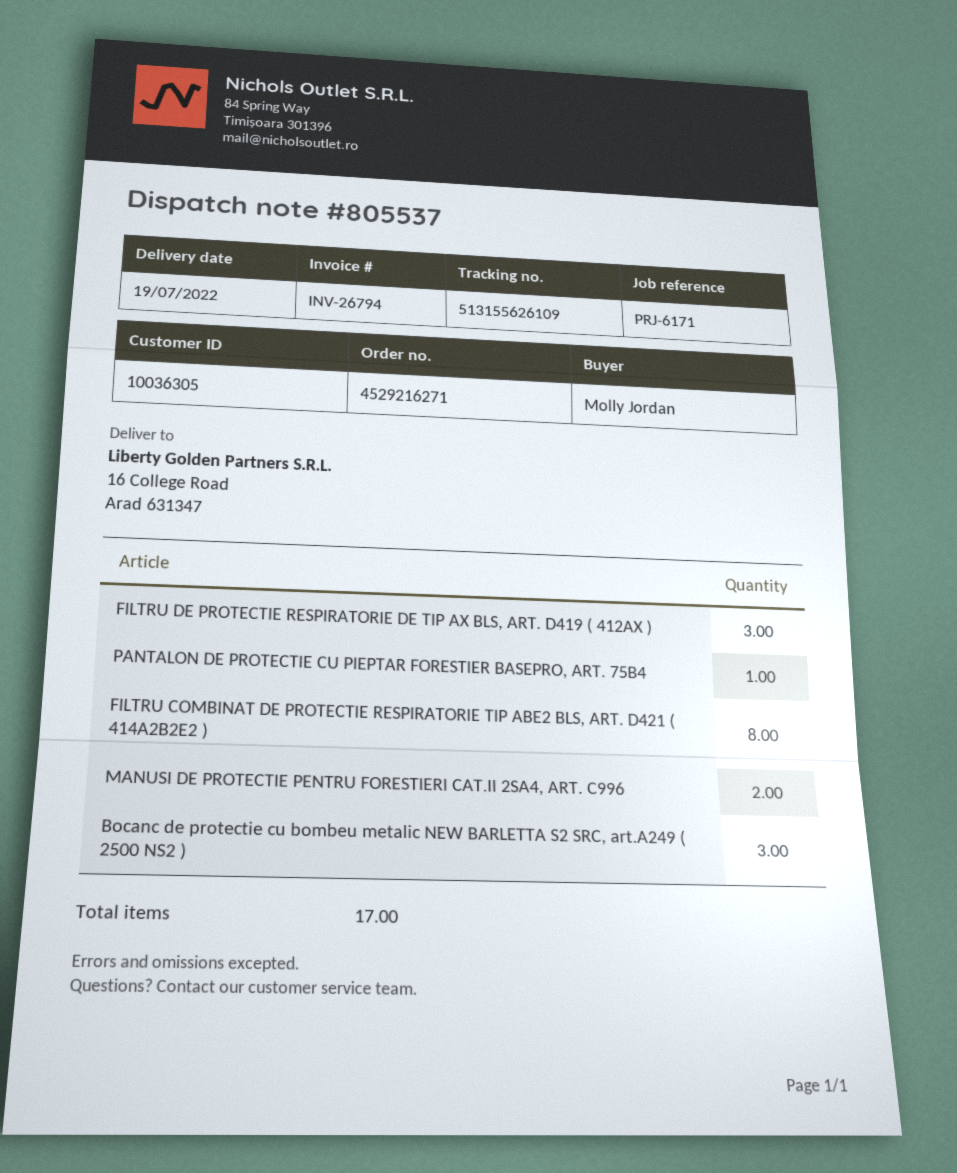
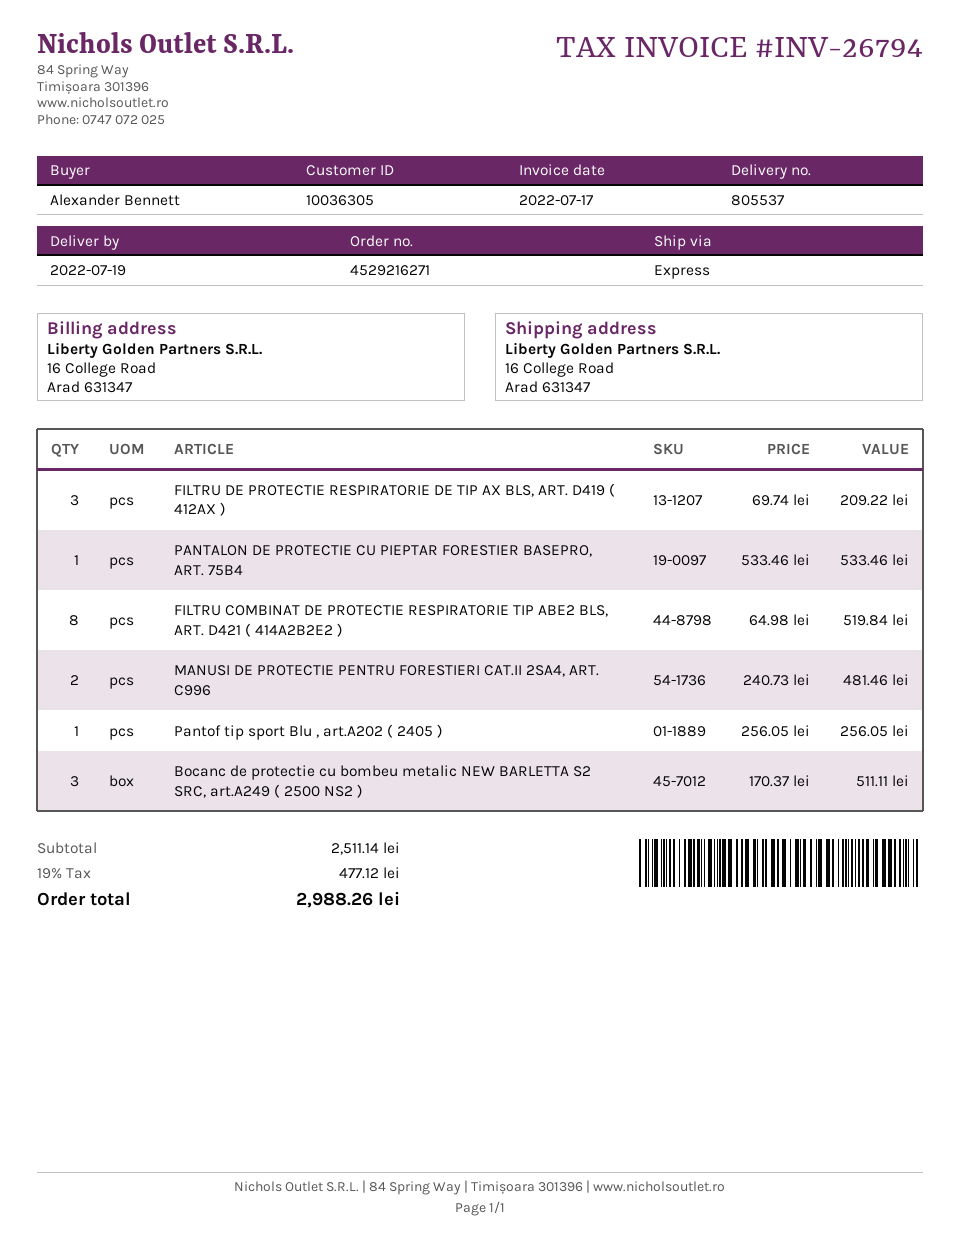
ordered by: Molly Jordan -> Alexander Bennett
Pantof tip sport Blu , art.A202 ( 2405 ): none -> 1

